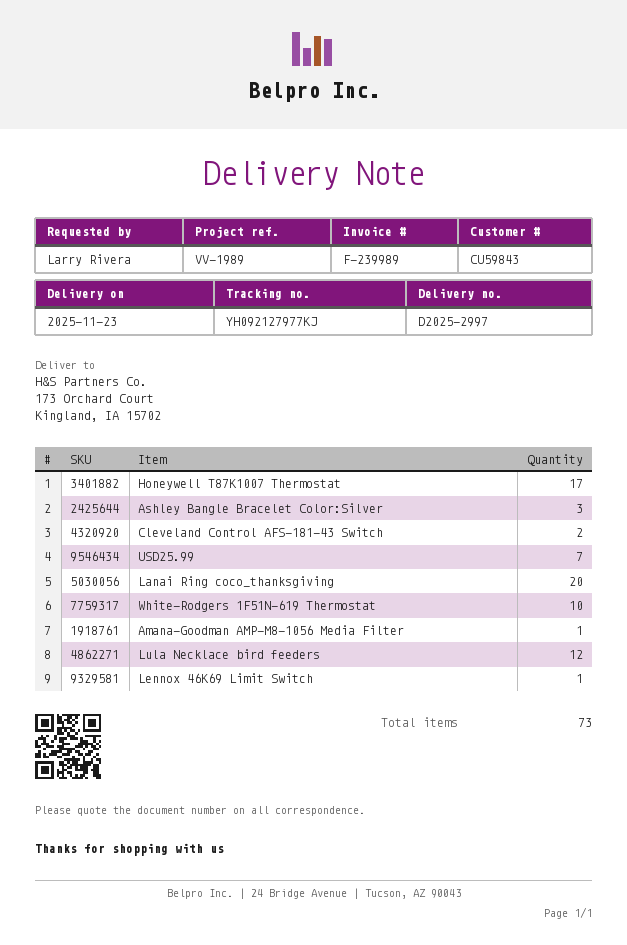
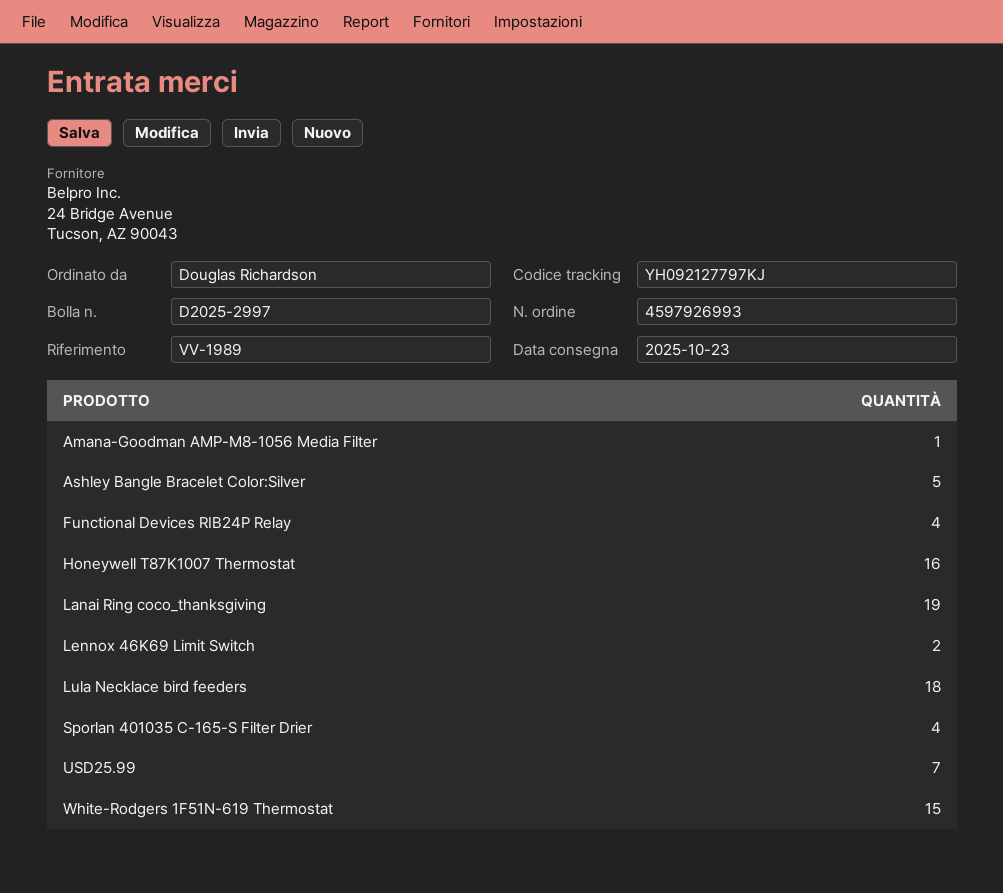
delivery date: 2025-11-23 -> 2025-10-23
ordered by: Larry Rivera -> Douglas Richardson
tracking number: YH092127977KJ -> YH092127797KJ
Honeywell T87K1007 Thermostat: 17 -> 16
Ashley Bangle Bracelet Color:Silver: 3 -> 5
Cleveland Control AFS-181-43 Switch: 2 -> none
Lanai Ring coco_thanksgiving: 20 -> 19
White-Rodgers 1F51N-619 Thermostat: 10 -> 15
Lula Necklace bird feeders: 12 -> 18
Lennox 46K69 Limit Switch: 1 -> 2
Functional Devices RIB24P Relay: none -> 4
Sporlan 401035 C-165-S Filter Drier: none -> 4

